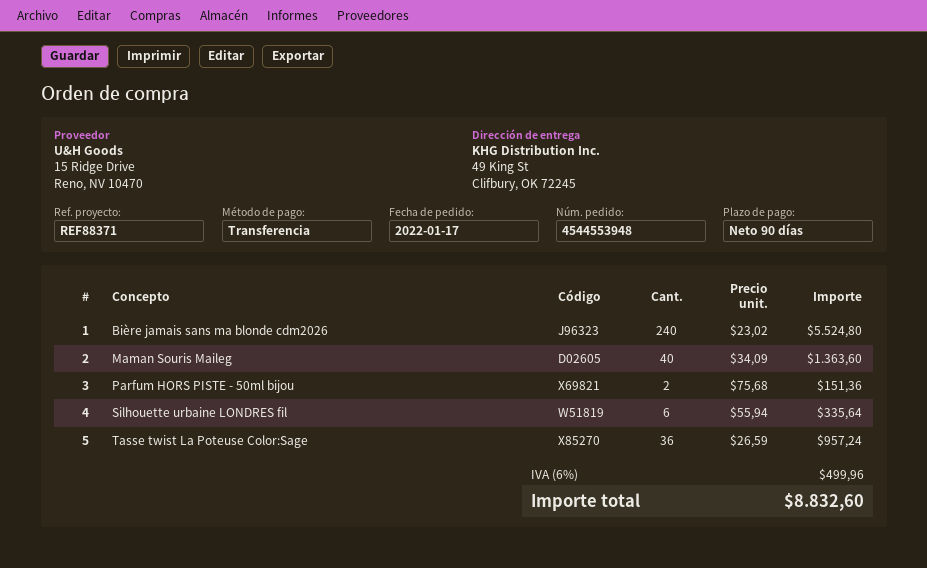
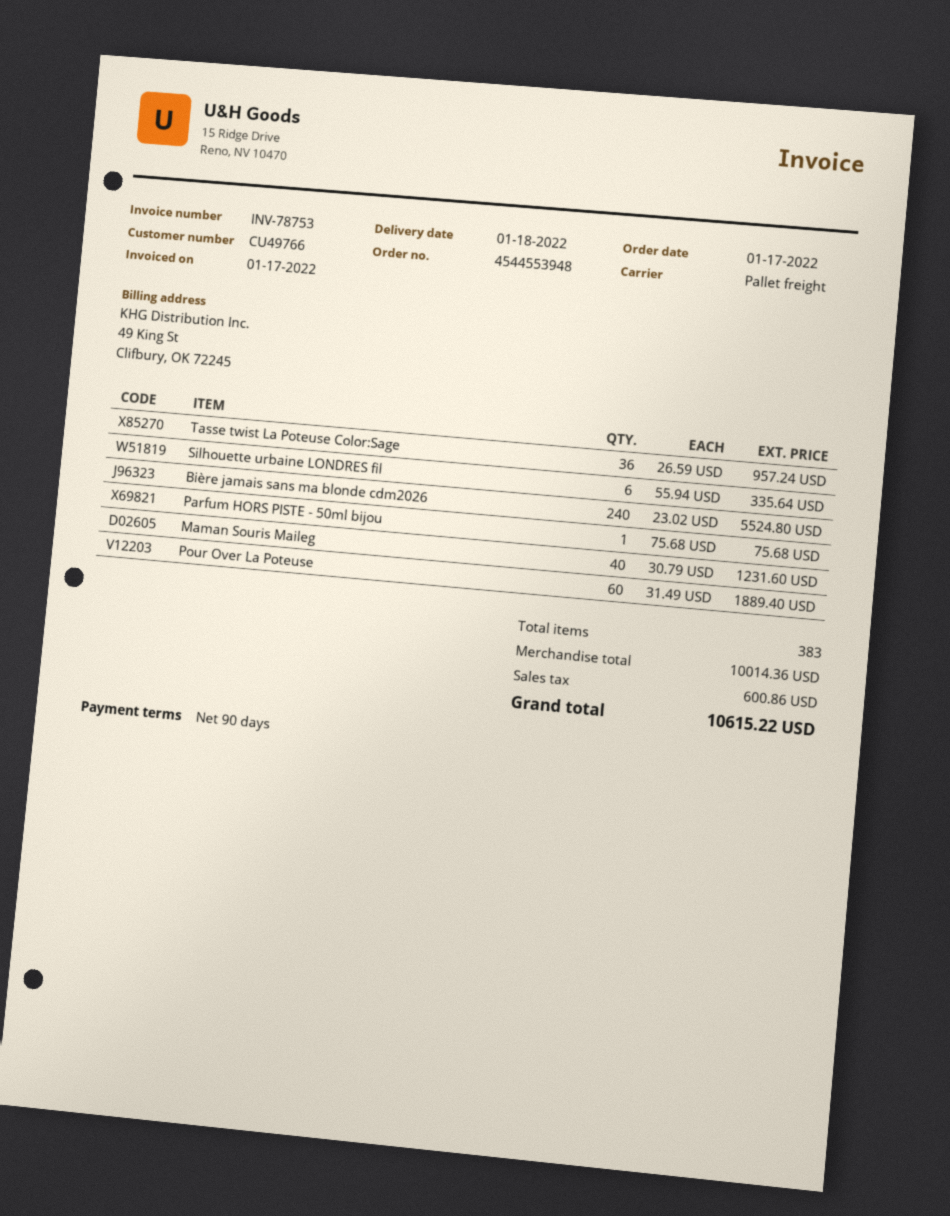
Maman Souris Maileg: 40 x 34.09 = 1363.60 -> 40 x 30.79 = 1231.60
Parfum HORS PISTE - 50ml bijou: 2 x 75.68 = 151.36 -> 1 x 75.68 = 75.68
Pour Over La Poteuse: none -> 60 x 31.49 = 1889.40
tax: 499.96 -> 600.86
total: 8832.60 -> 10615.22

